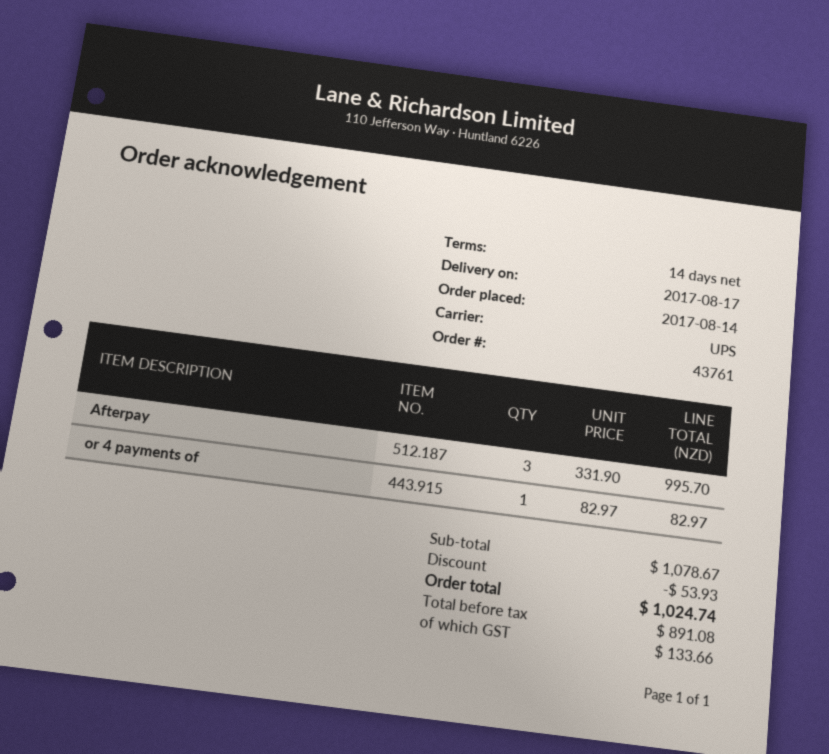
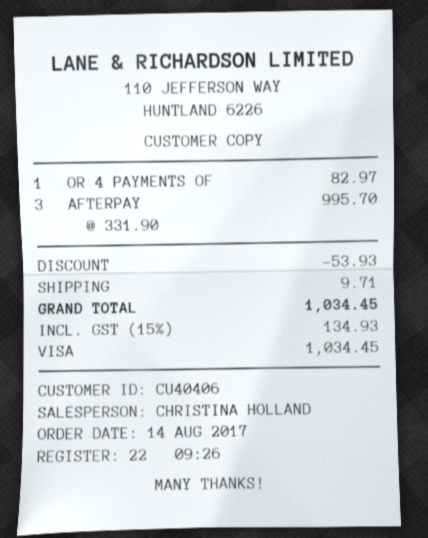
shipping: none -> 9.71
tax: 133.66 -> 134.93
total: 1024.74 -> 1034.45

